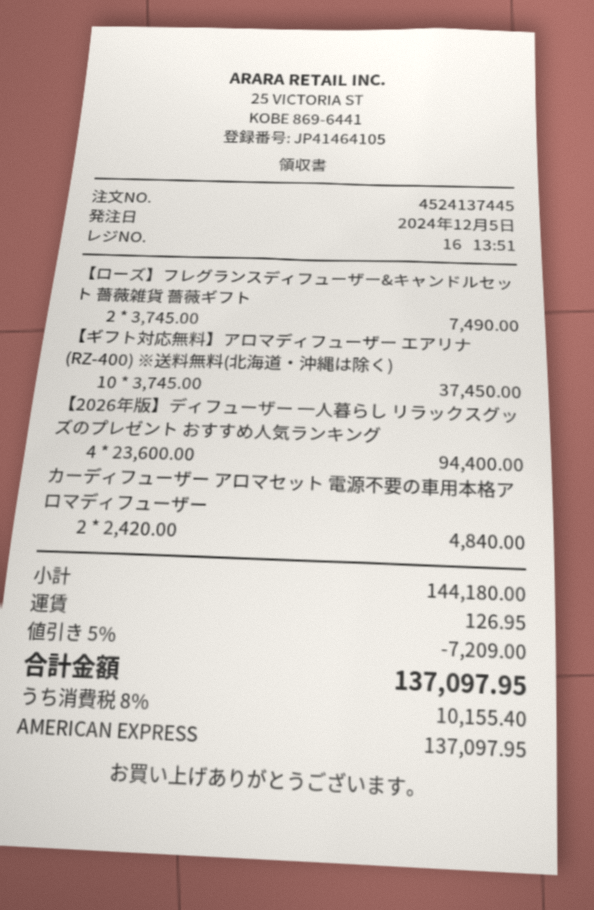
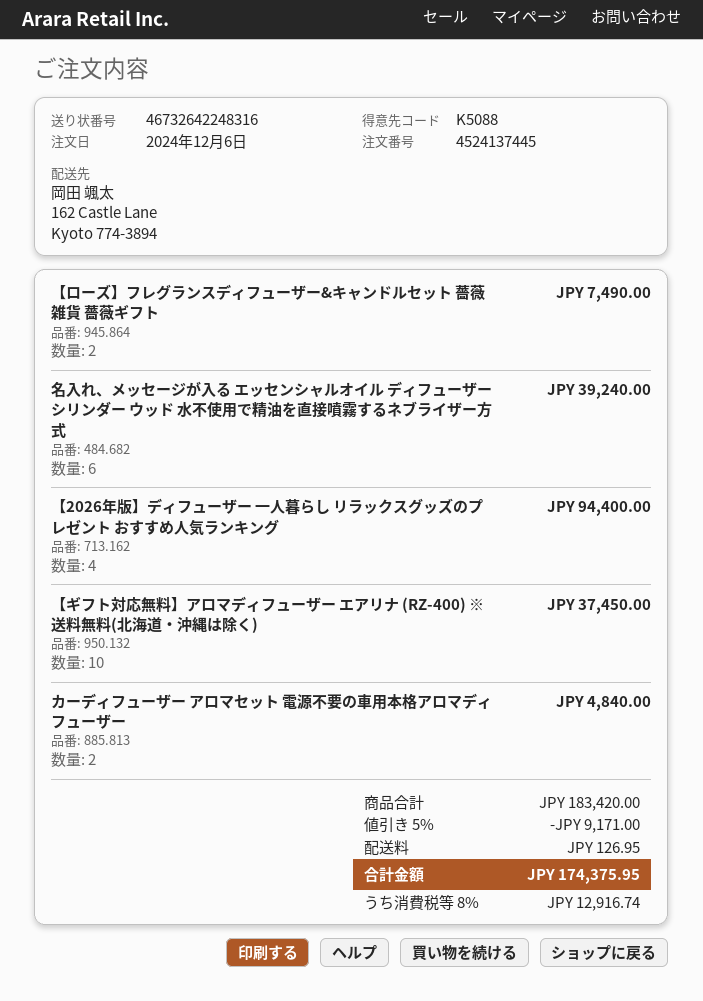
order date: 2024-12-05 -> 2024-12-06
名入れ、メッセージが入る エッセンシャルオイル ディフューザー シリンダー ウッド 水不使用で精油を直接噴霧するネブライザー方式: none -> 6 for 39240.00
subtotal: 144180.00 -> 183420.00
discount: 5% = 7209.00 -> 5% = 9171.00
tax: 8% = 10155.40 -> 8% = 12916.74
total: 137097.95 -> 174375.95

